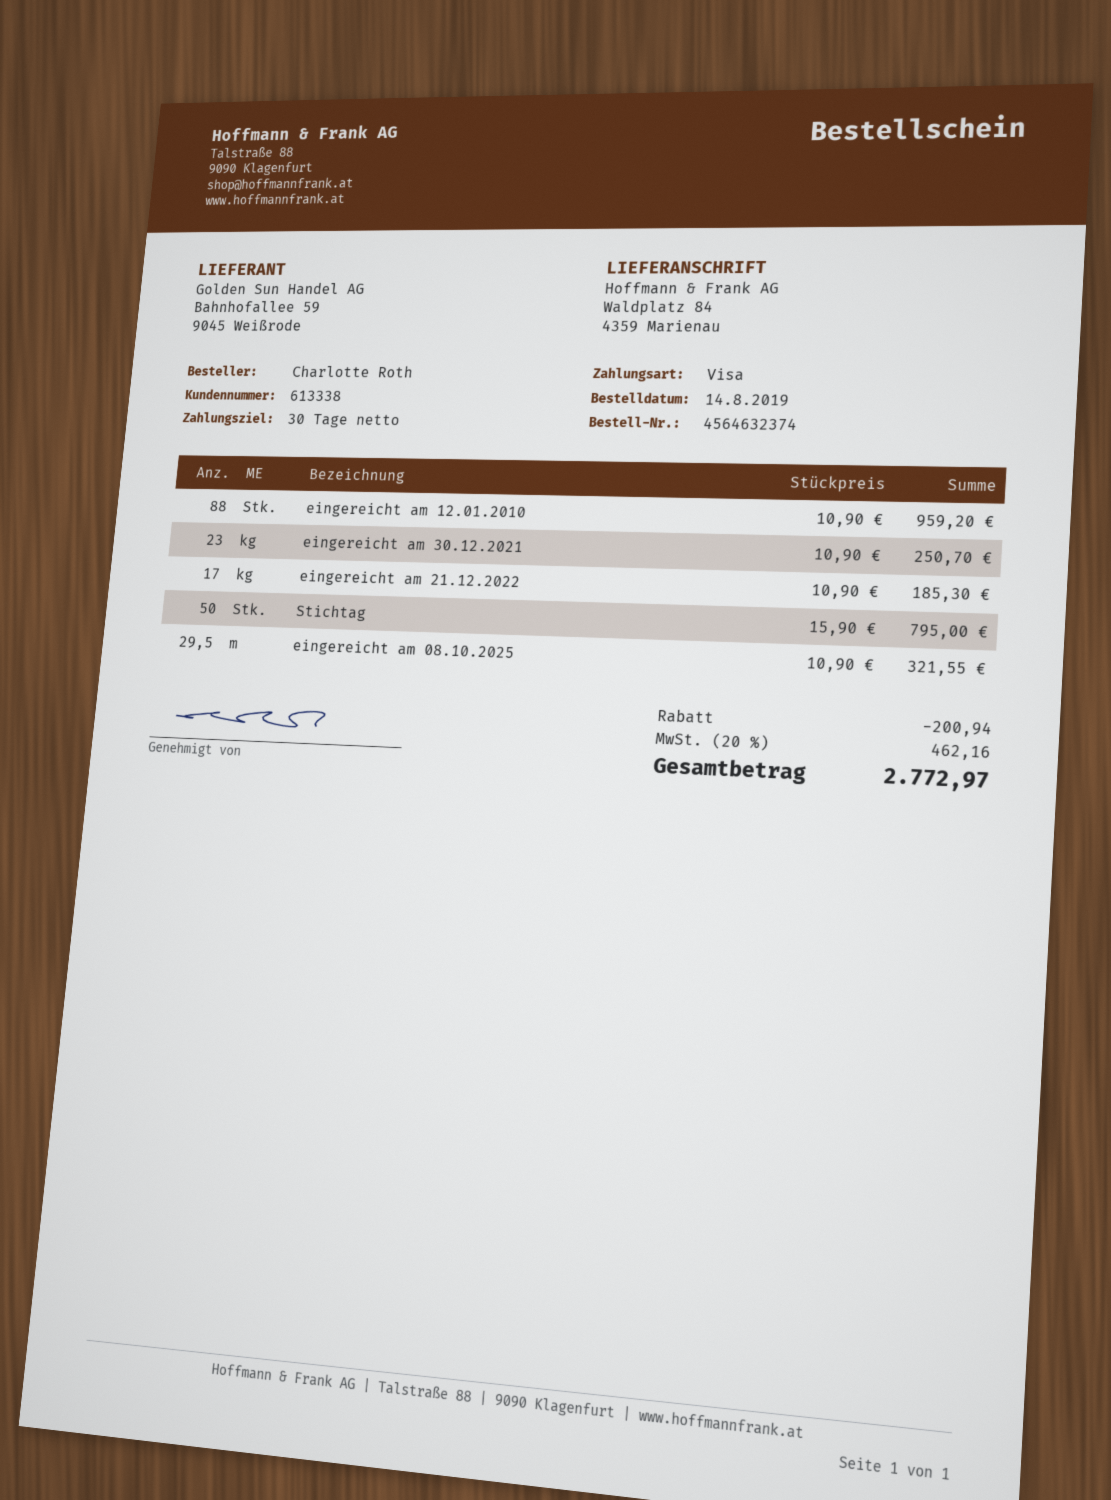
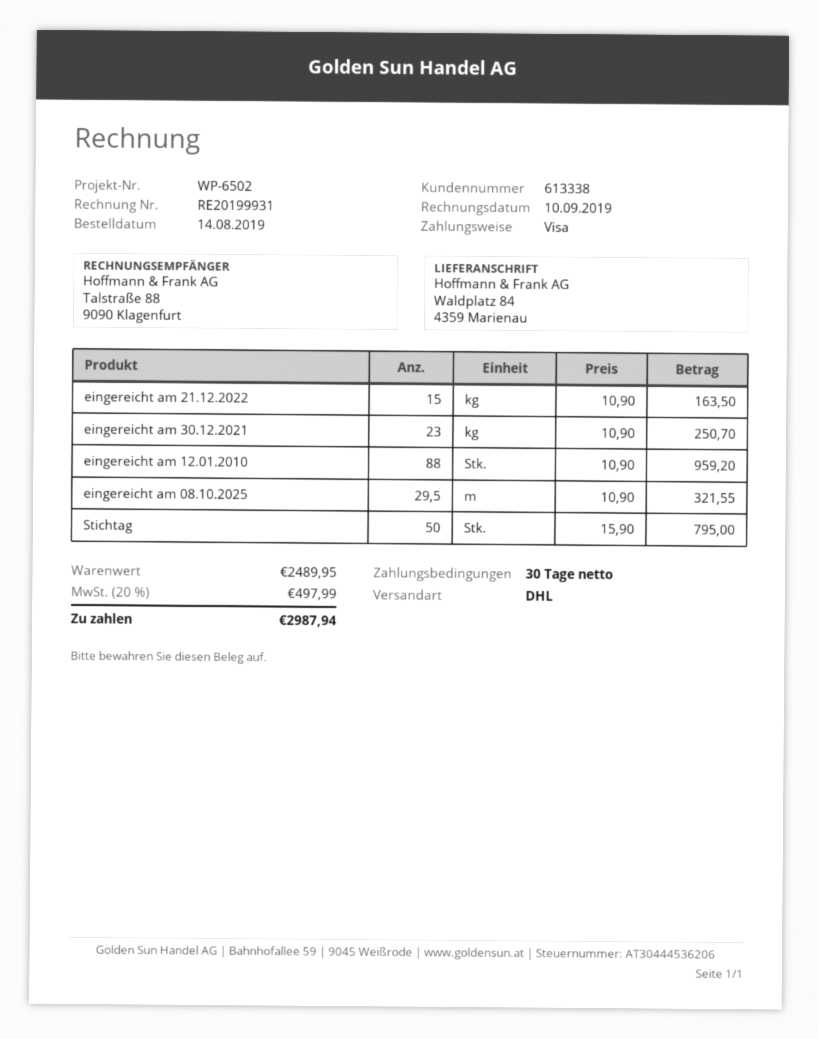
eingereicht am 21.12.2022: 17 x 10.90 = 185.30 -> 15 x 10.90 = 163.50
discount: 200.94 -> none
tax: 20% = 462.16 -> 20% = 497.99
total: 2772.97 -> 2987.94

